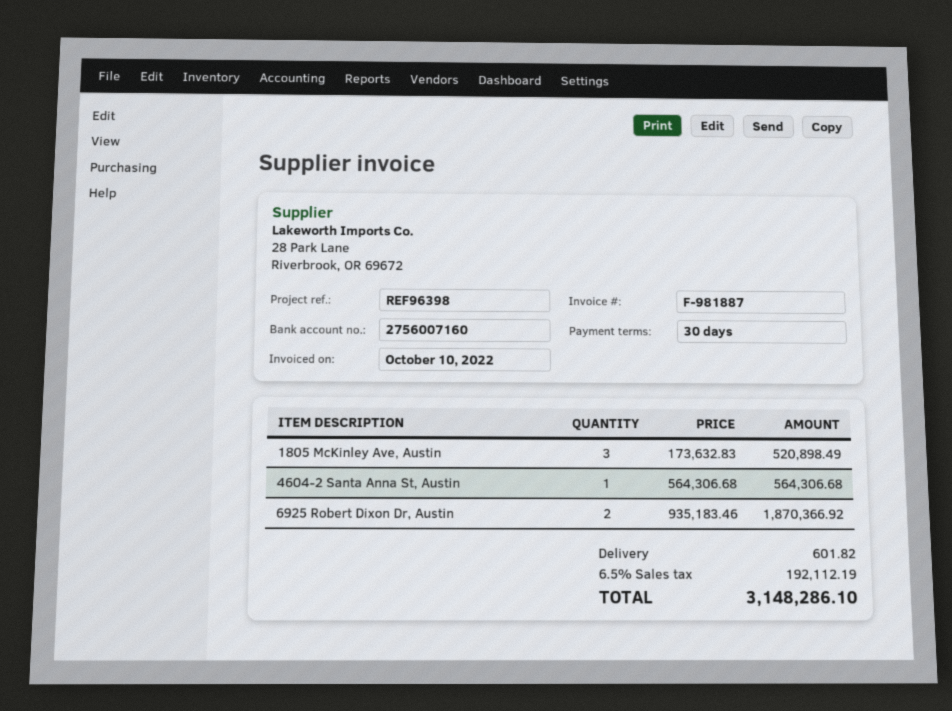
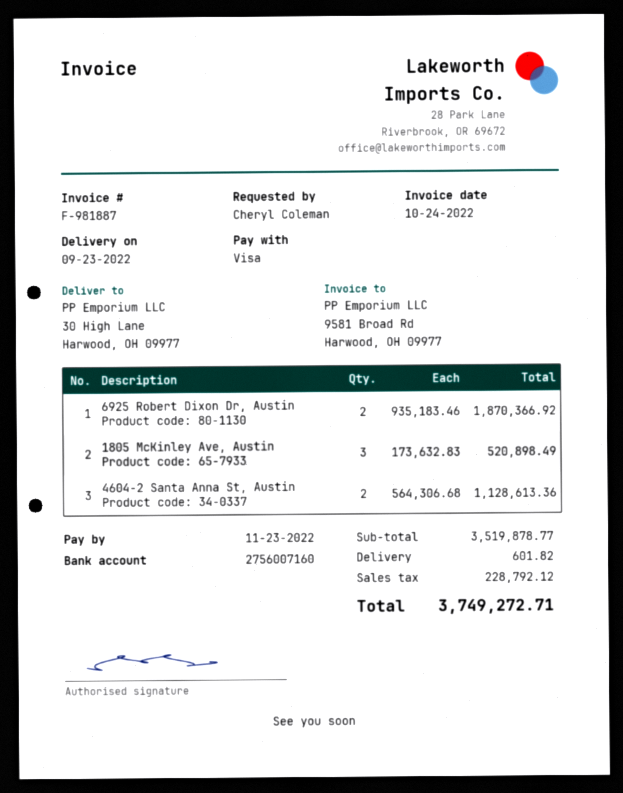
invoice date: 2022-10-10 -> 2022-10-24
4604-2 Santa Anna St, Austin: 1 x 564306.68 = 564306.68 -> 2 x 564306.68 = 1128613.36
tax: 192112.19 -> 228792.12
total: 3148286.10 -> 3749272.71

